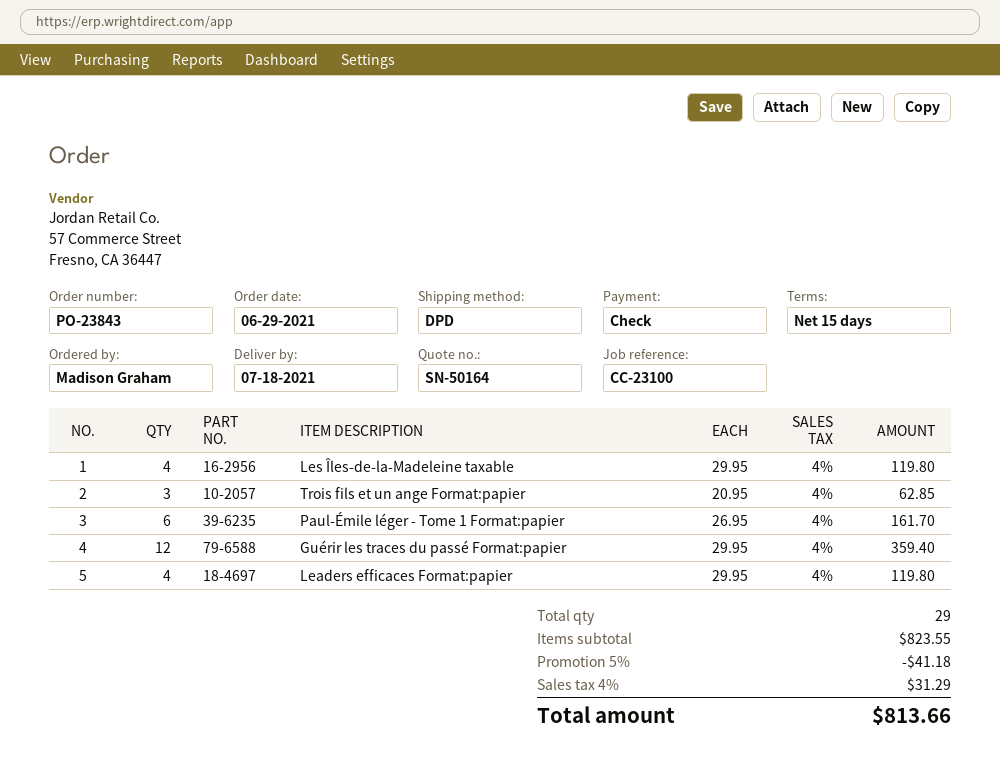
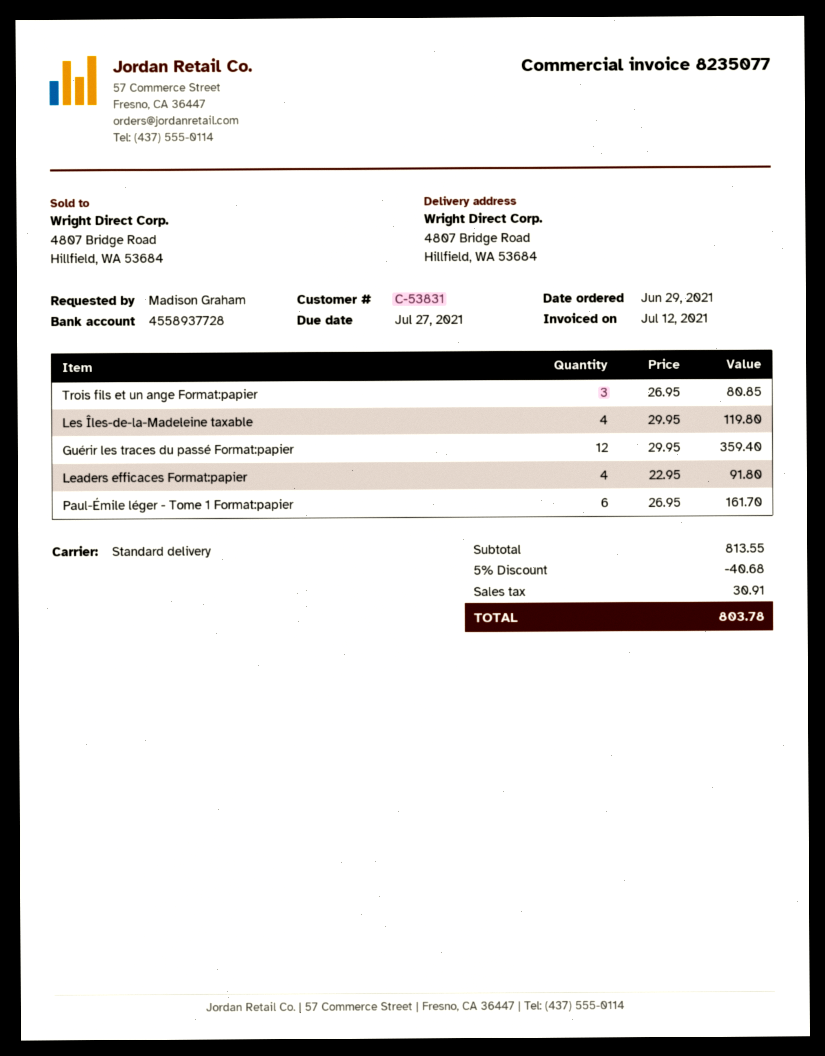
shipping method: DPD -> standard
Trois fils et un ange Format:papier: 3 x 20.95 = 62.85 -> 3 x 26.95 = 80.85
Leaders efficaces Format:papier: 4 x 29.95 = 119.80 -> 4 x 22.95 = 91.80
subtotal: 823.55 -> 813.55
discount: 5% = 41.18 -> 5% = 40.68
tax: 31.29 -> 30.91
total: 813.66 -> 803.78

